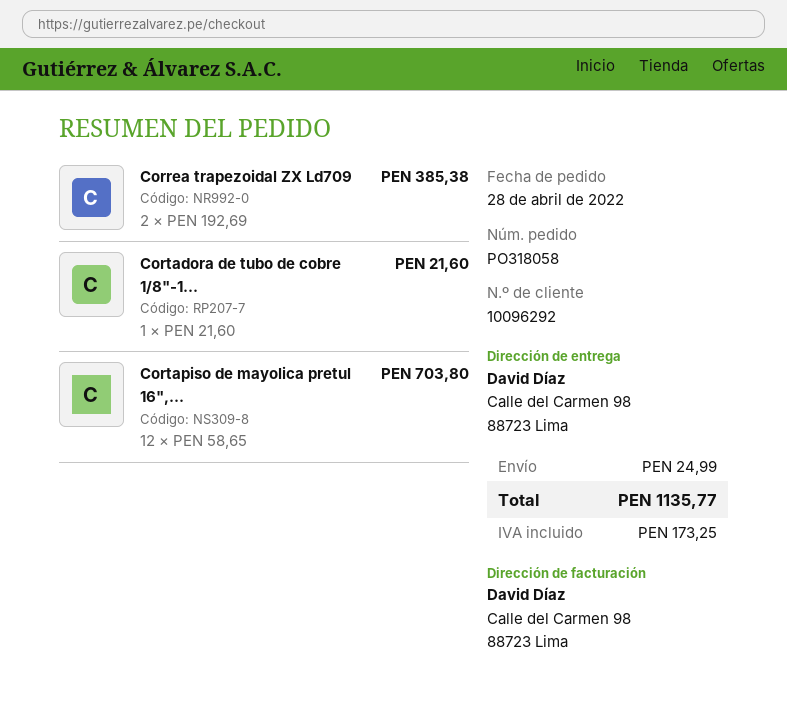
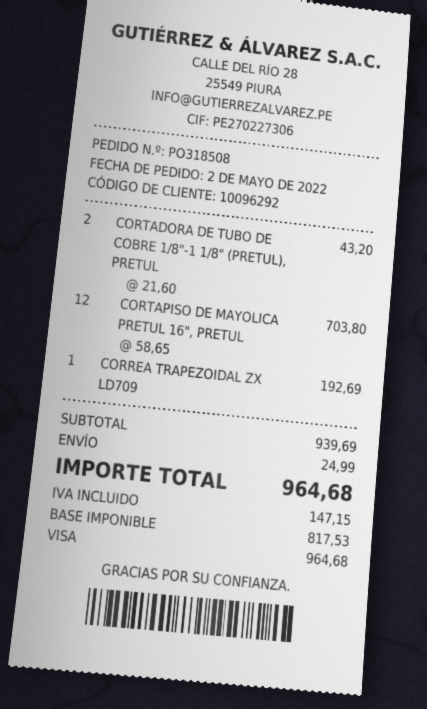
order number: PO318058 -> PO318508
order date: 2022-04-28 -> 2022-05-02
Correa trapezoidal ZX Ld709: 2 x 192.69 = 385.38 -> 1 x 192.69 = 192.69
Cortadora de tubo de cobre 1/8"-1...: 1 x 21.60 = 21.60 -> 2 x 21.60 = 43.20
tax: 173.25 -> 147.15
total: 1135.77 -> 964.68

